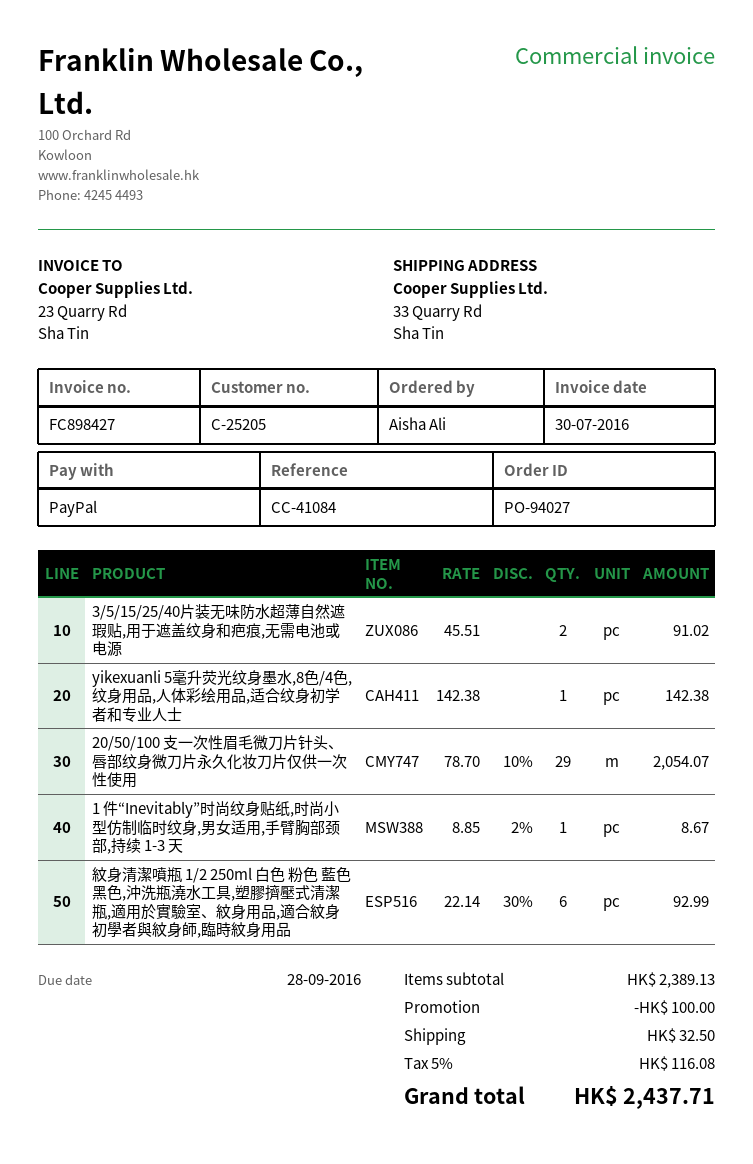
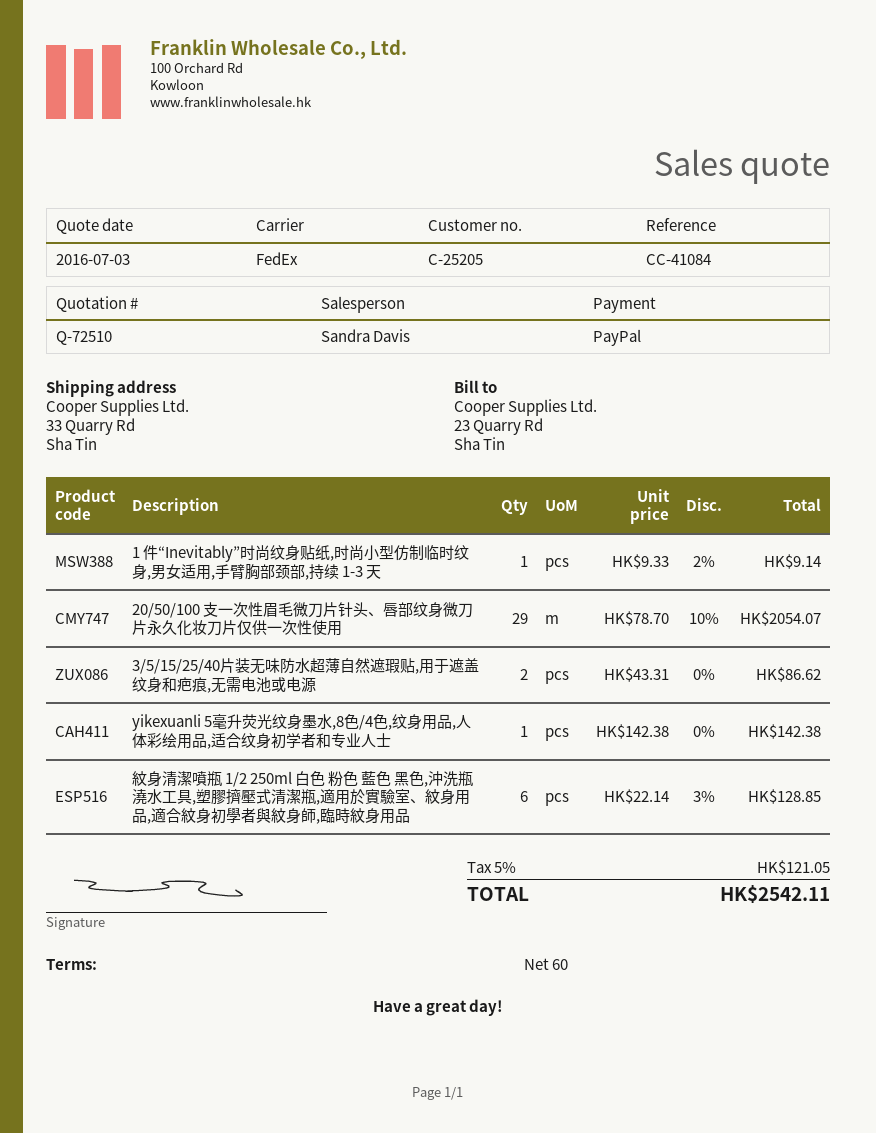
3/5/15/25/40片装无味防水超薄自然遮瑕贴,用于遮盖纹身和疤痕,无需电池或电源: 2 x 45.51 = 91.02 -> 2 x 43.31 = 86.62
1 件“Inevitably”时尚纹身贴纸,时尚小型仿制临时纹身,男女适用,手臂胸部颈部,持续 1-3 天: 1 x 8.85 - 2% = 8.67 -> 1 x 9.33 - 2% = 9.14
紋身清潔噴瓶 1/2 250ml 白色 粉色 藍色 黑色,沖洗瓶澆水工具,塑膠擠壓式清潔瓶,適用於實驗室、紋身用品,適合紋身初學者與紋身師,臨時紋身用品: 6 x 22.14 - 30% = 92.99 -> 6 x 22.14 - 3% = 128.85
discount: 100.00 -> none
shipping: 32.50 -> none
tax: 5% = 116.08 -> 5% = 121.05
total: 2437.71 -> 2542.11

